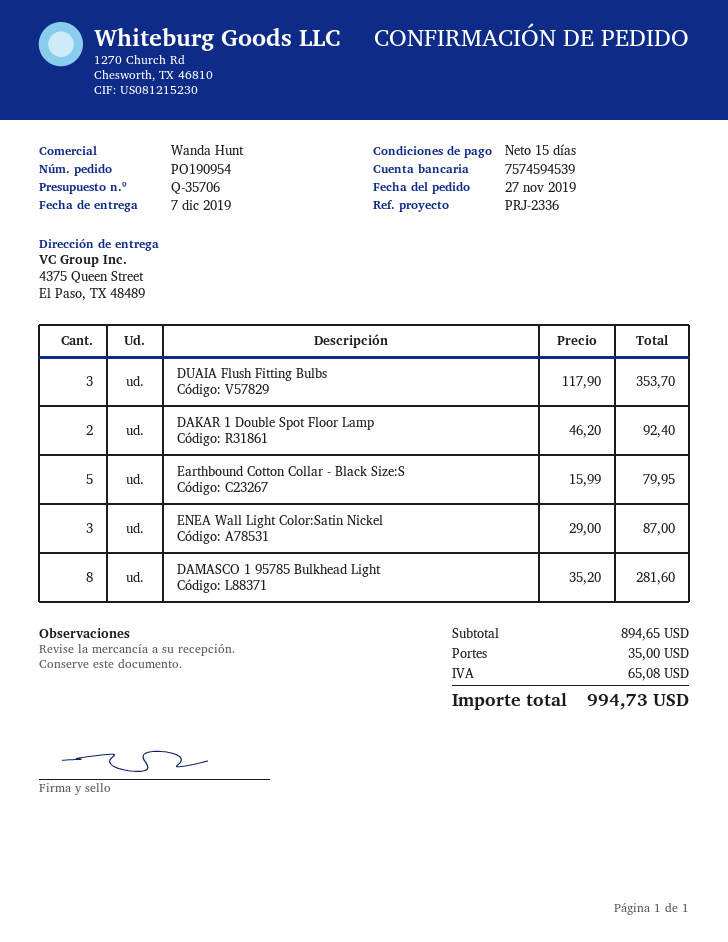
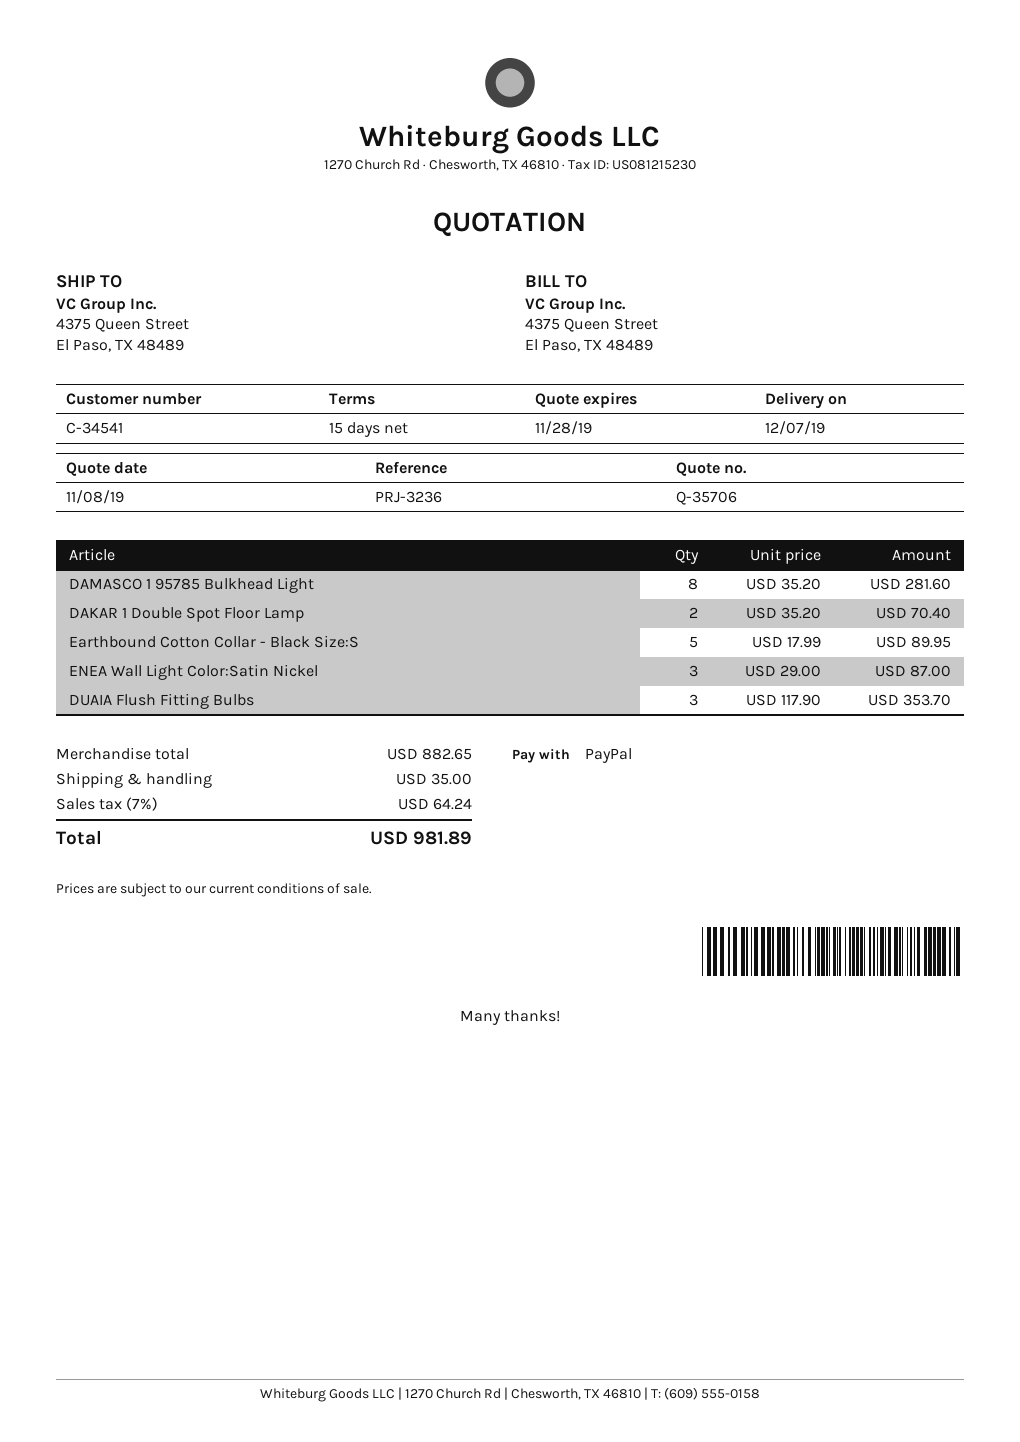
reference: PRJ-2336 -> PRJ-3236
DAKAR 1 Double Spot Floor Lamp: 2 x 46.20 = 92.40 -> 2 x 35.20 = 70.40
Earthbound Cotton Collar - Black Size:S: 5 x 15.99 = 79.95 -> 5 x 17.99 = 89.95
subtotal: 894.65 -> 882.65
tax: 65.08 -> 64.24
total: 994.73 -> 981.89

